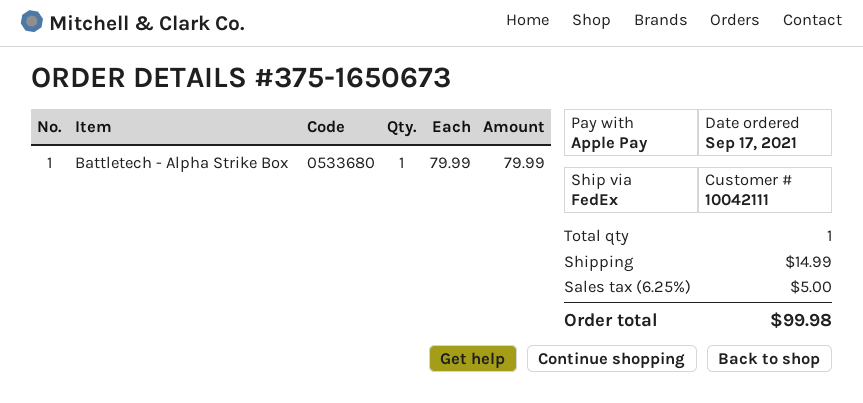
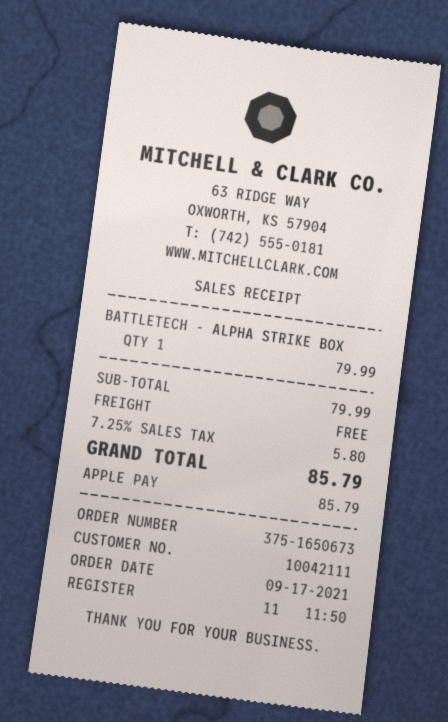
shipping: 14.99 -> 0.00
tax: 6.25% = 5.00 -> 7.25% = 5.80
total: 99.98 -> 85.79

